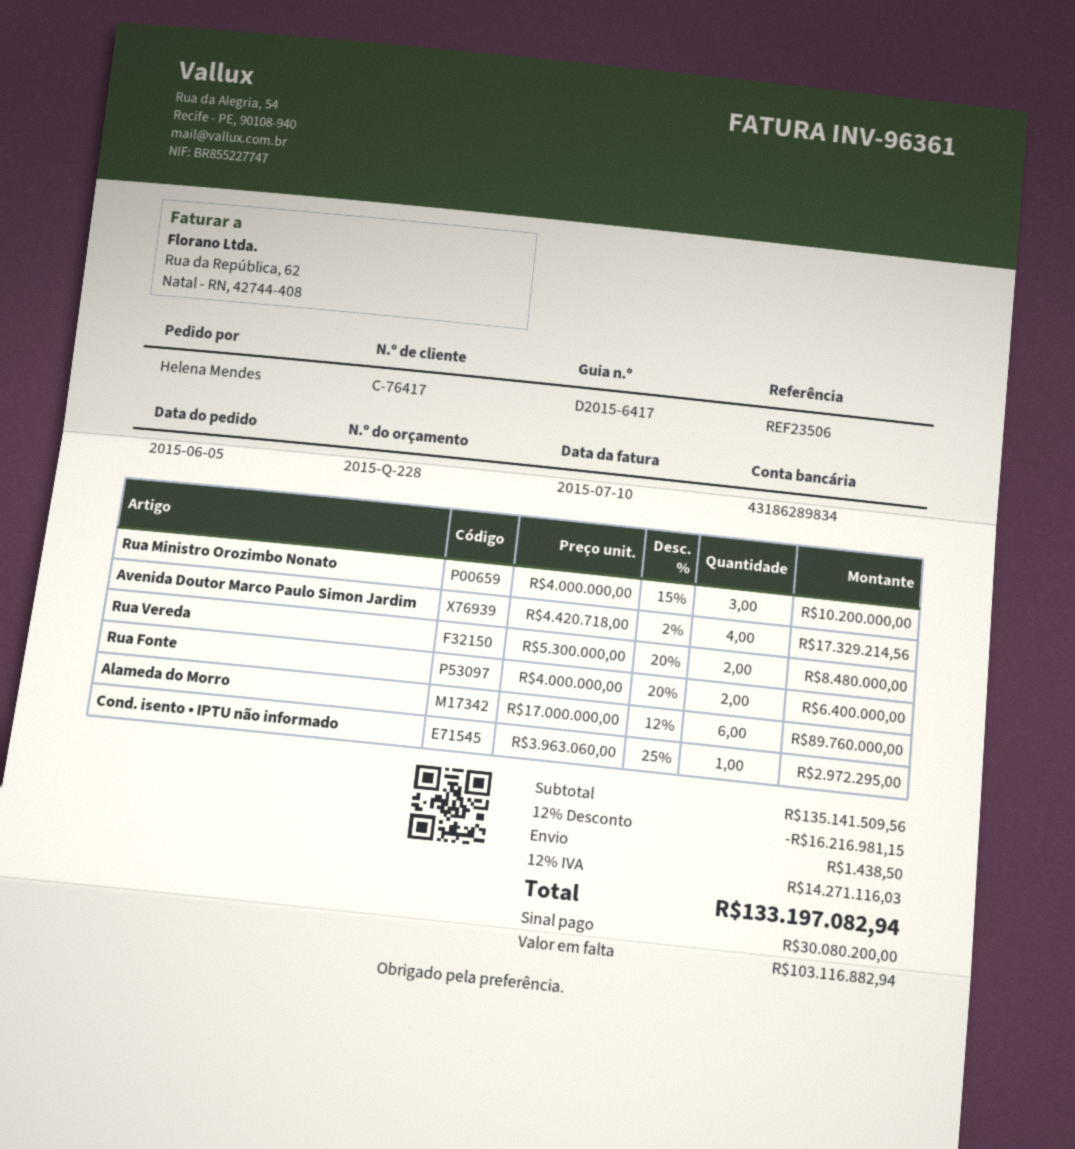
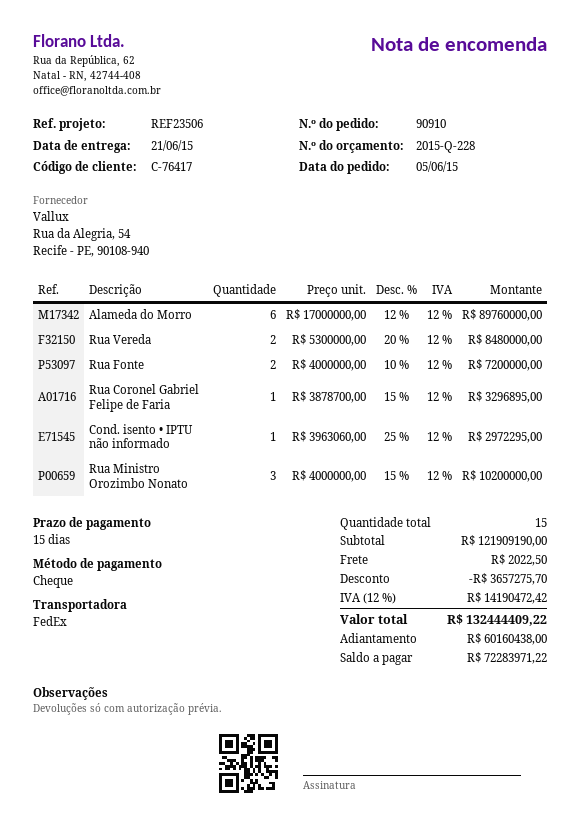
Avenida Doutor Marco Paulo Simon Jardim: 4 x 4420718.00 - 2% = 17329214.56 -> none
Rua Fonte: 2 x 4000000.00 - 20% = 6400000.00 -> 2 x 4000000.00 - 10% = 7200000.00
Rua Coronel Gabriel Felipe de Faria: none -> 1 x 3878700.00 - 15% = 3296895.00
subtotal: 135141509.56 -> 121909190.00
discount: 16216981.15 -> 3657275.70
shipping: 1438.50 -> 2022.50
tax: 12% = 14271116.03 -> 12% = 14190472.42
total: 133197082.94 -> 132444409.22
deposit: 30080200.00 -> 60160438.00
balance: 103116882.94 -> 72283971.22

